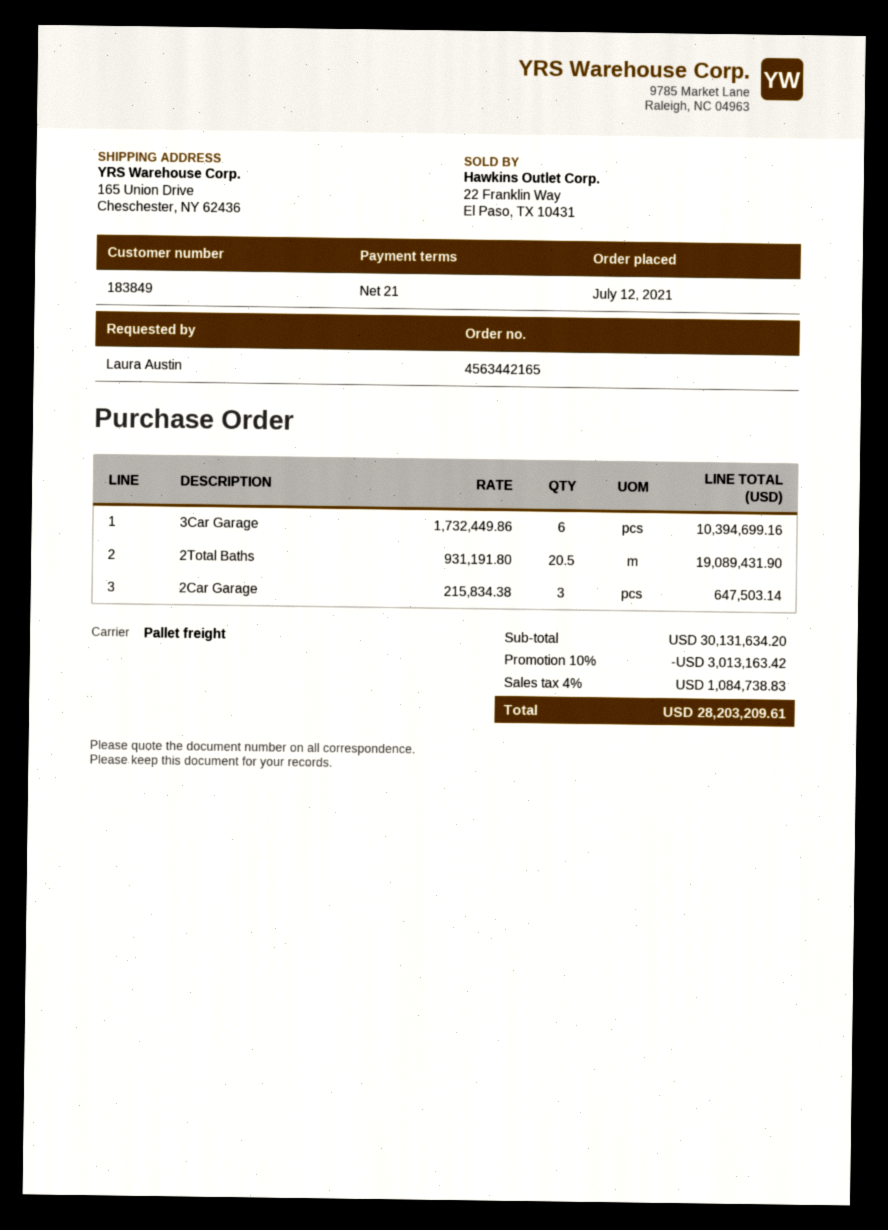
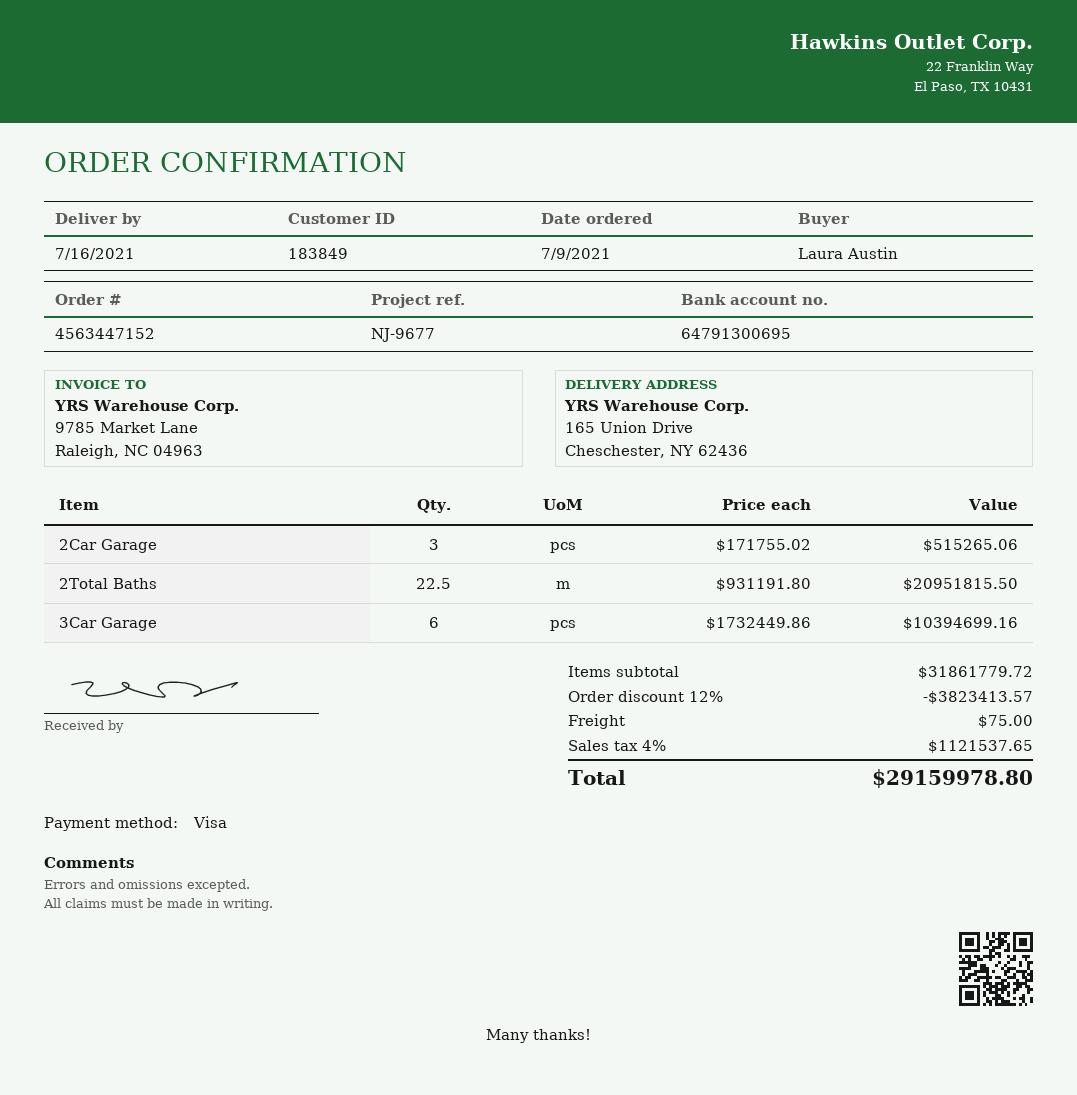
order number: 4563442165 -> 4563447152
order date: 2021-07-12 -> 2021-07-09
2Total Baths: 20.5 x 931191.80 = 19089431.90 -> 22.5 x 931191.80 = 20951815.50
2Car Garage: 3 x 215834.38 = 647503.14 -> 3 x 171755.02 = 515265.06
subtotal: 30131634.20 -> 31861779.72
discount: 10% = 3013163.42 -> 12% = 3823413.57
shipping: none -> 75.00
tax: 4% = 1084738.83 -> 4% = 1121537.65
total: 28203209.61 -> 29159978.80

